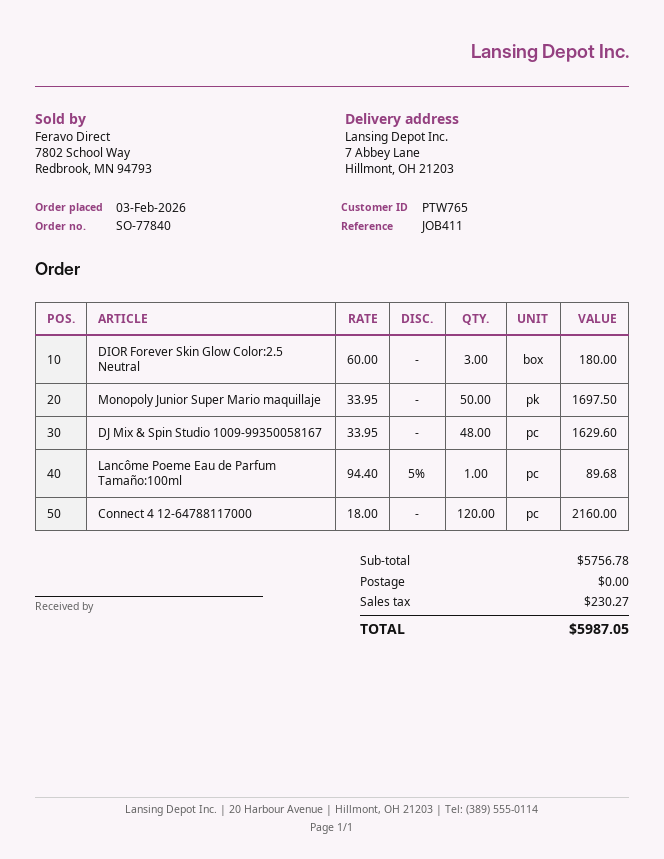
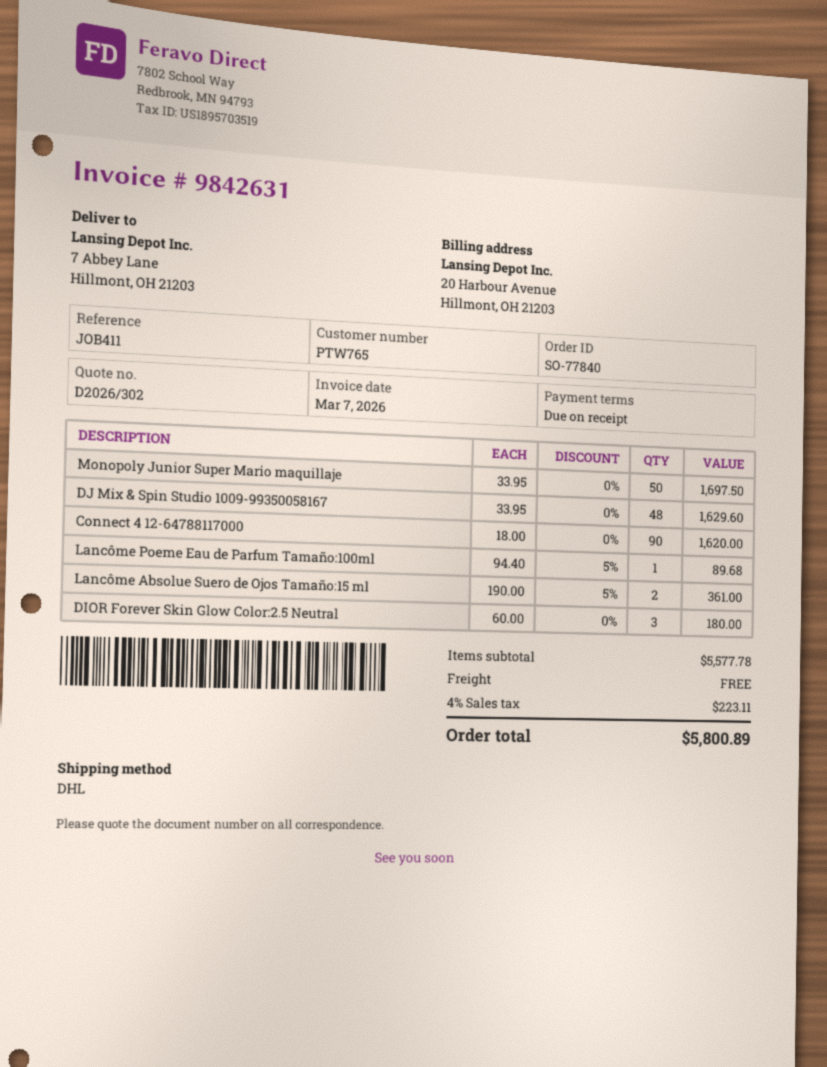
Connect 4 12-64788117000: 120 x 18.00 = 2160.00 -> 90 x 18.00 = 1620.00
Lancôme Absolue Suero de Ojos Tamaño:15 ml: none -> 2 x 190.00 - 5% = 361.00
subtotal: 5756.78 -> 5577.78
tax: 230.27 -> 223.11
total: 5987.05 -> 5800.89

